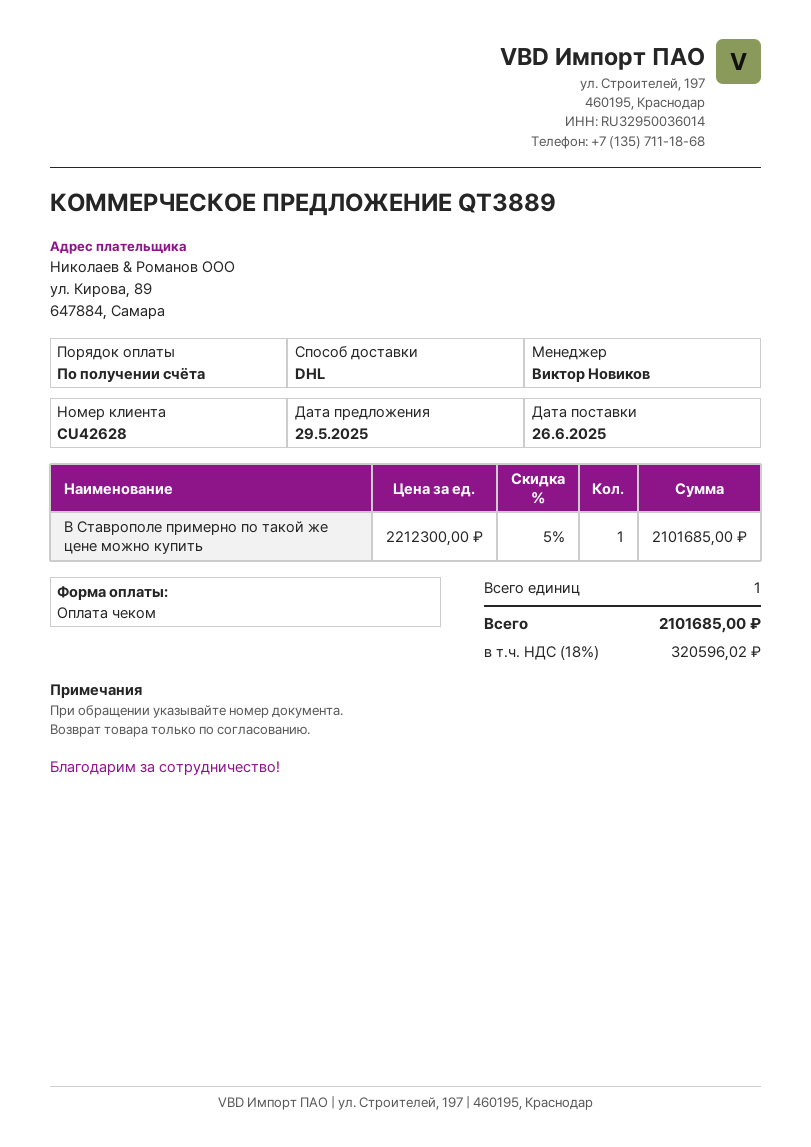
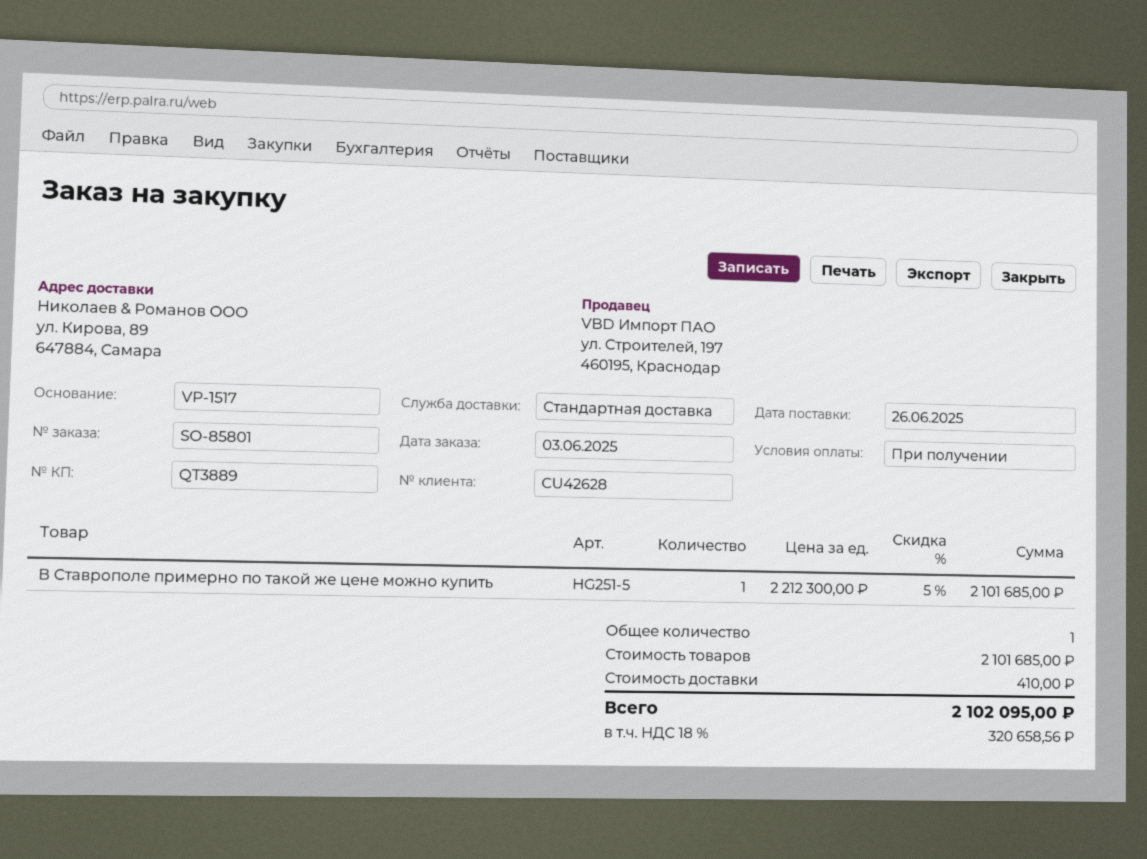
shipping method: DHL -> standard
shipping: none -> 410.00
tax: 18% = 320596.02 -> 18% = 320658.56
total: 2101685.00 -> 2102095.00

